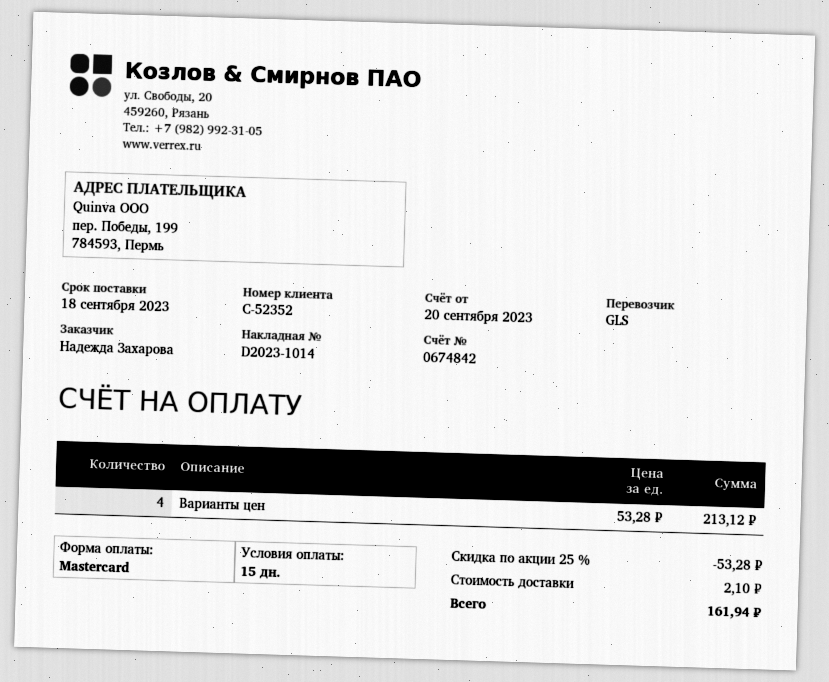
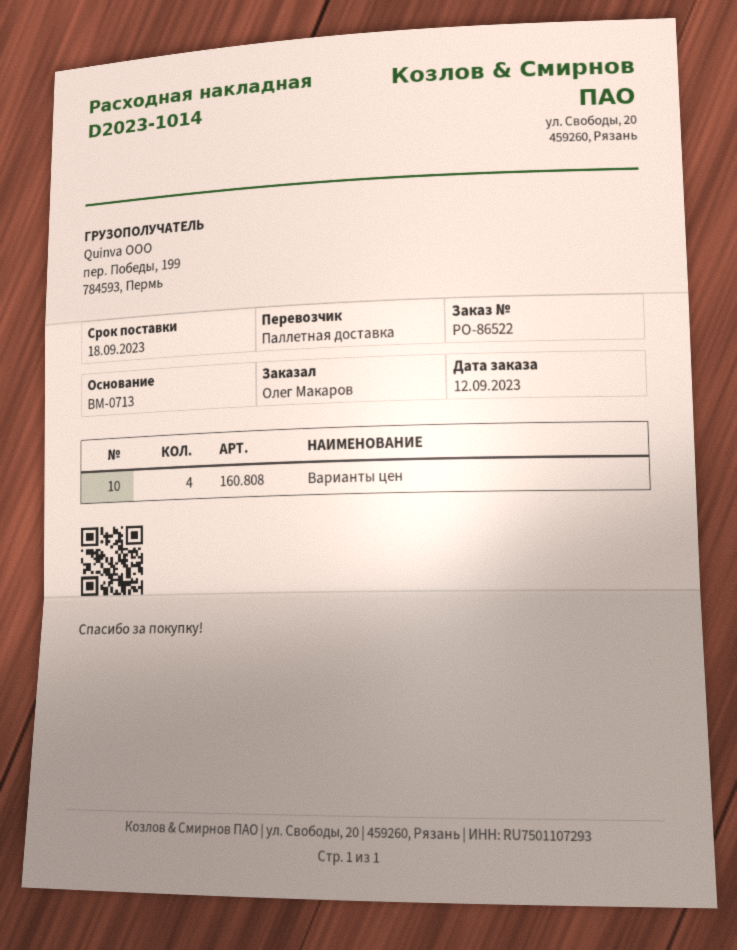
ordered by: Надежда Захарова -> Олег Макаров
shipping method: GLS -> pallet freight

